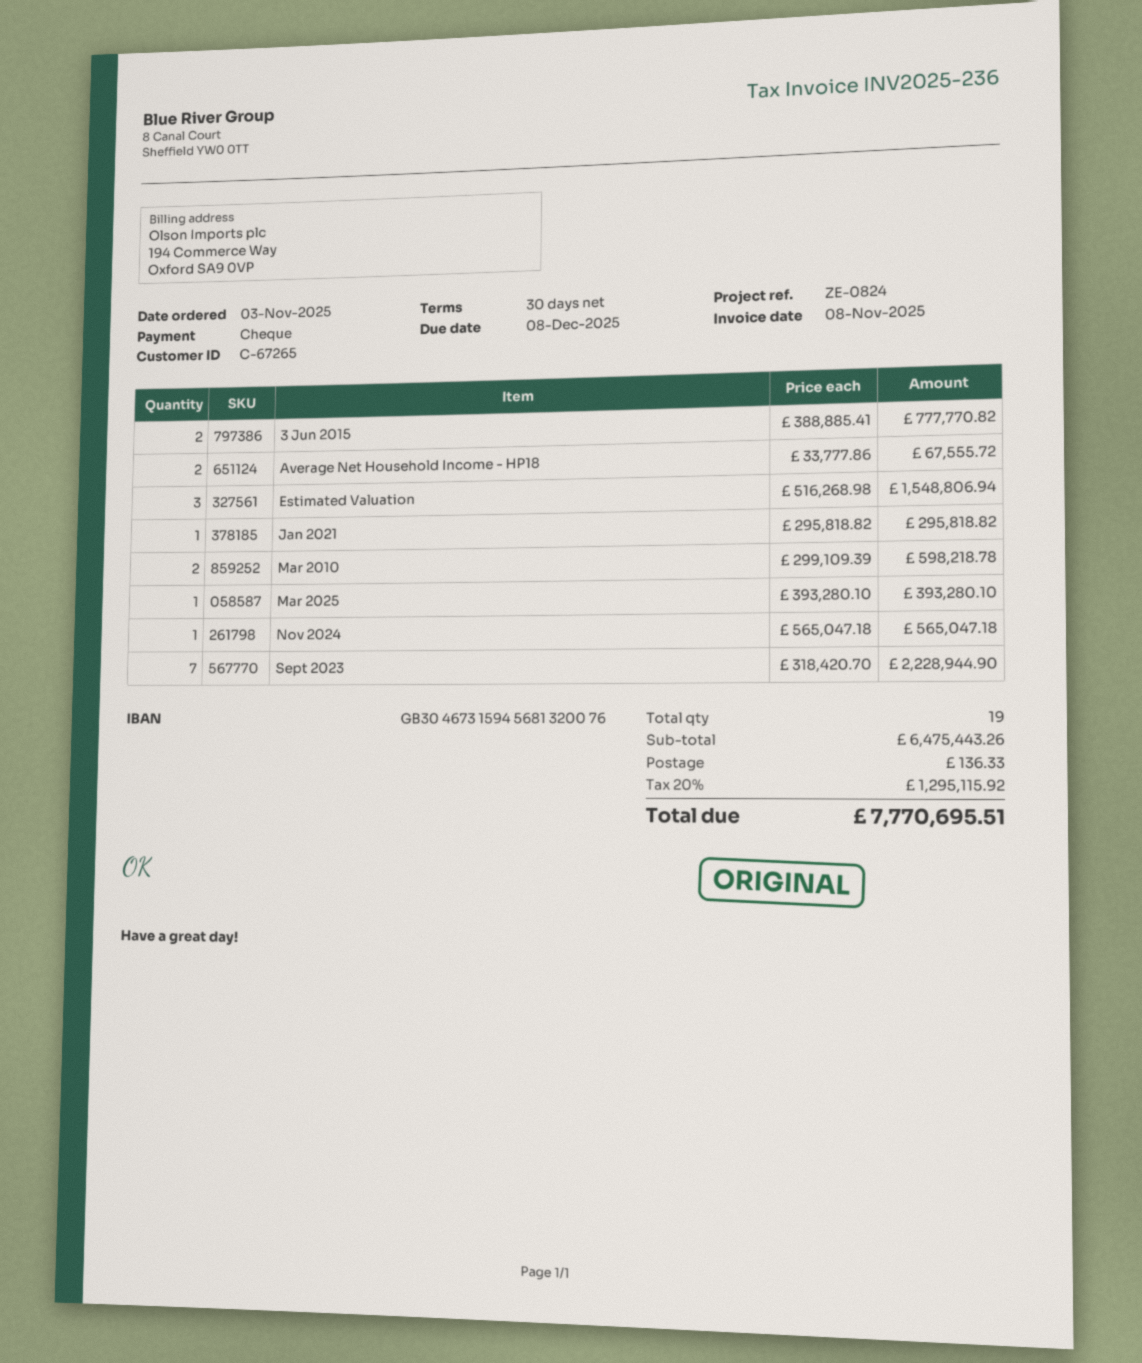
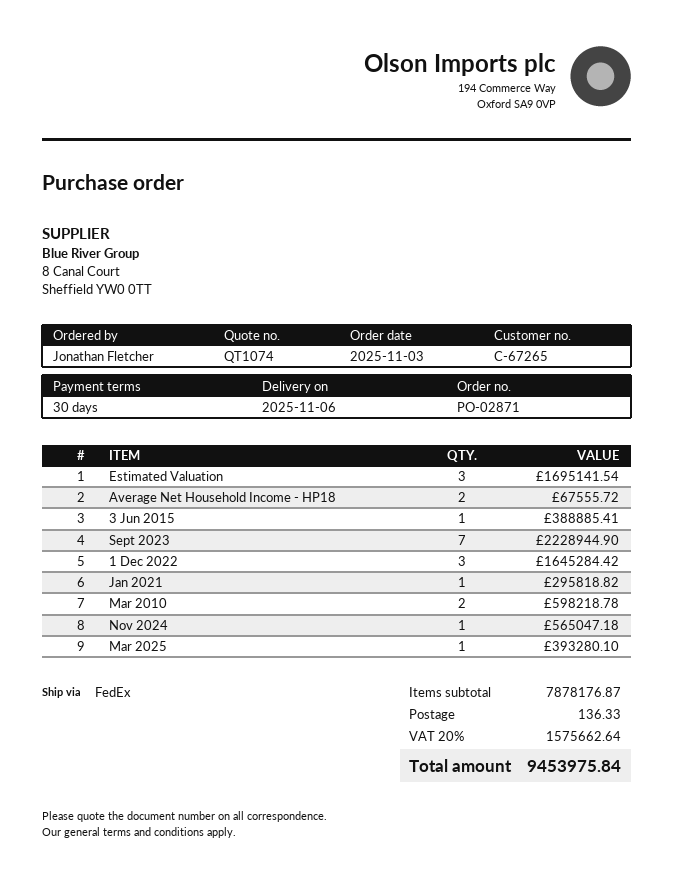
3 Jun 2015: 2 for 777770.82 -> 1 for 388885.41
Estimated Valuation: 3 for 1548806.94 -> 3 for 1695141.54
1 Dec 2022: none -> 3 for 1645284.42
subtotal: 6475443.26 -> 7878176.87
tax: 20% = 1295115.92 -> 20% = 1575662.64
total: 7770695.51 -> 9453975.84

